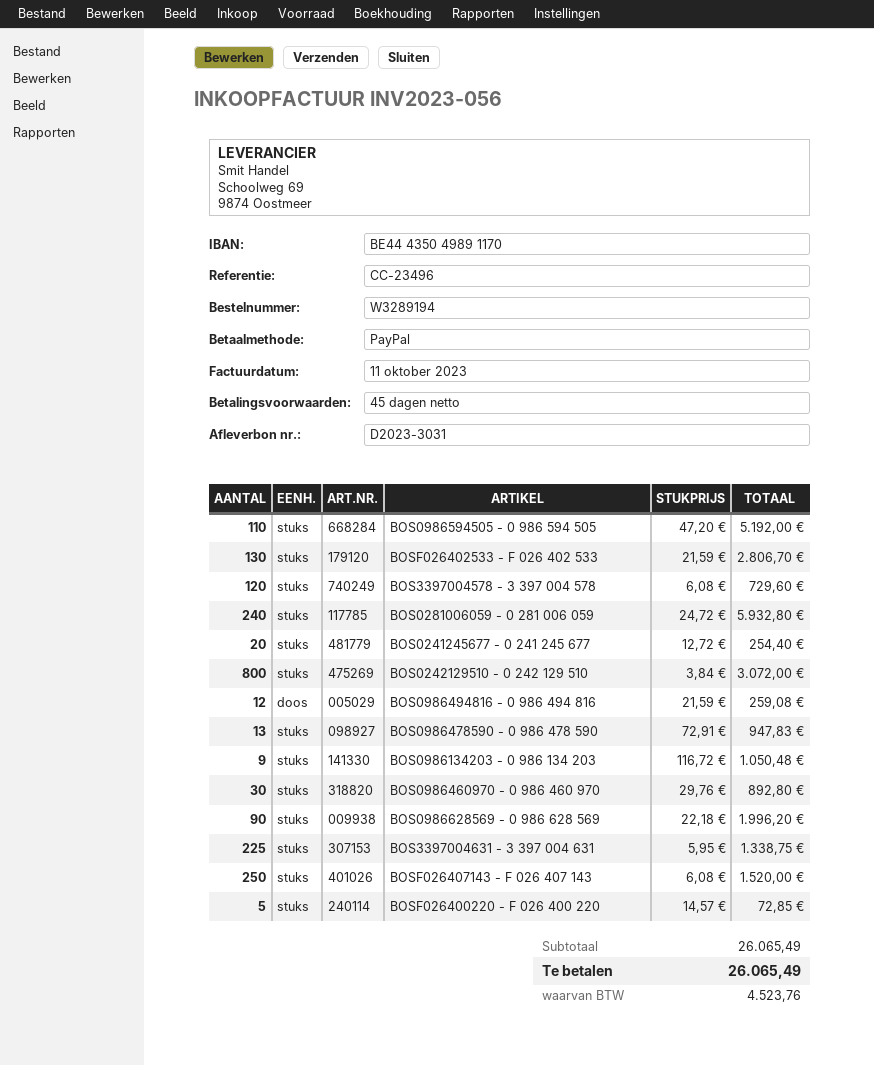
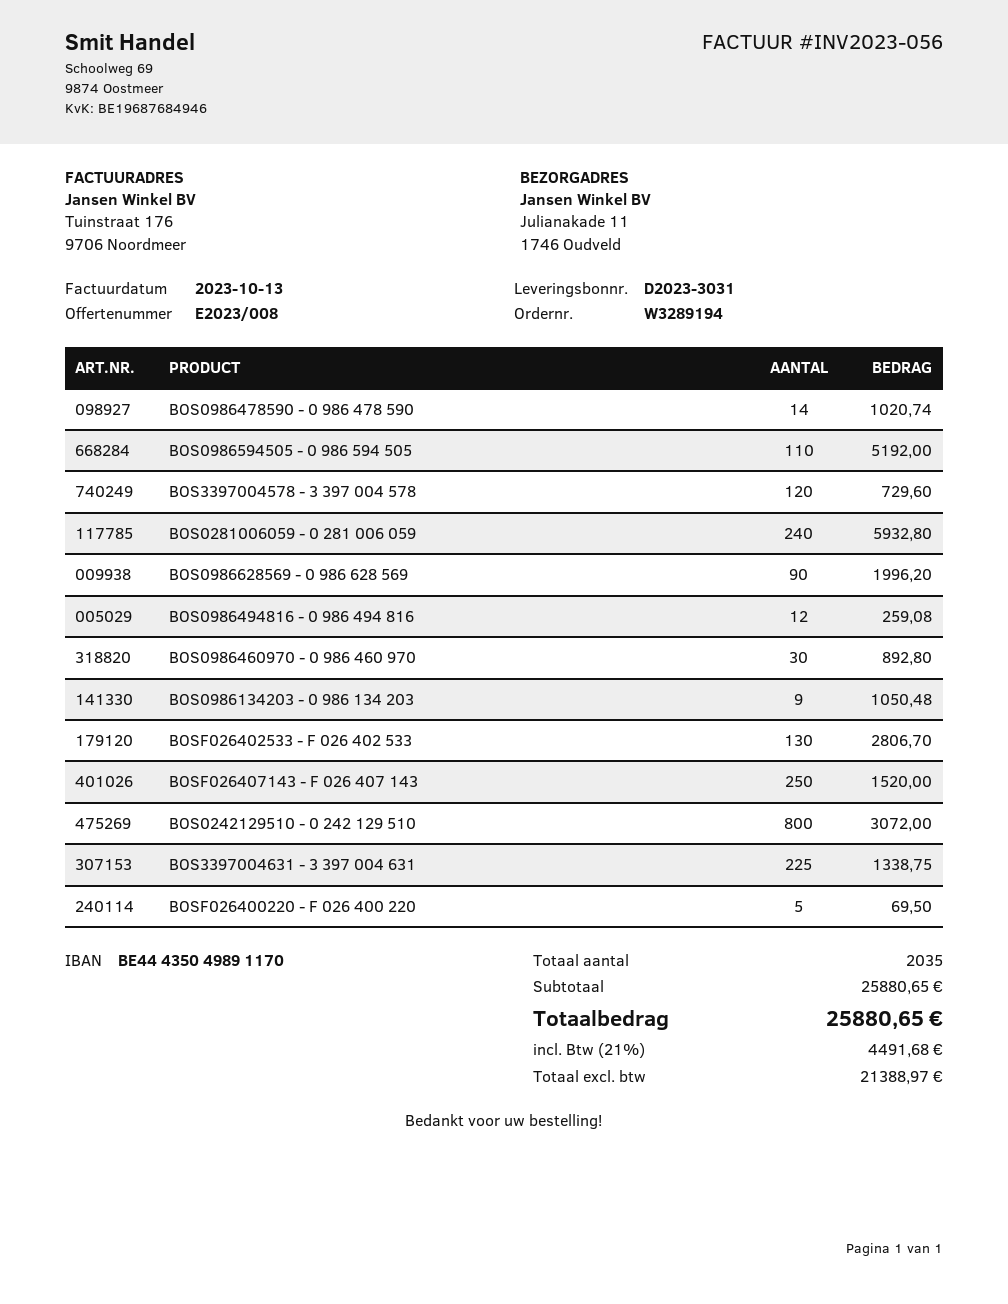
invoice date: 2023-10-11 -> 2023-10-13
BOS0241245677 - 0 241 245 677: 20 for 254.40 -> none
BOS0986478590 - 0 986 478 590: 13 for 947.83 -> 14 for 1020.74
BOSF026400220 - F 026 400 220: 5 for 72.85 -> 5 for 69.50
subtotal: 26065.49 -> 25880.65
tax: 4523.76 -> 4491.68
total: 26065.49 -> 25880.65

